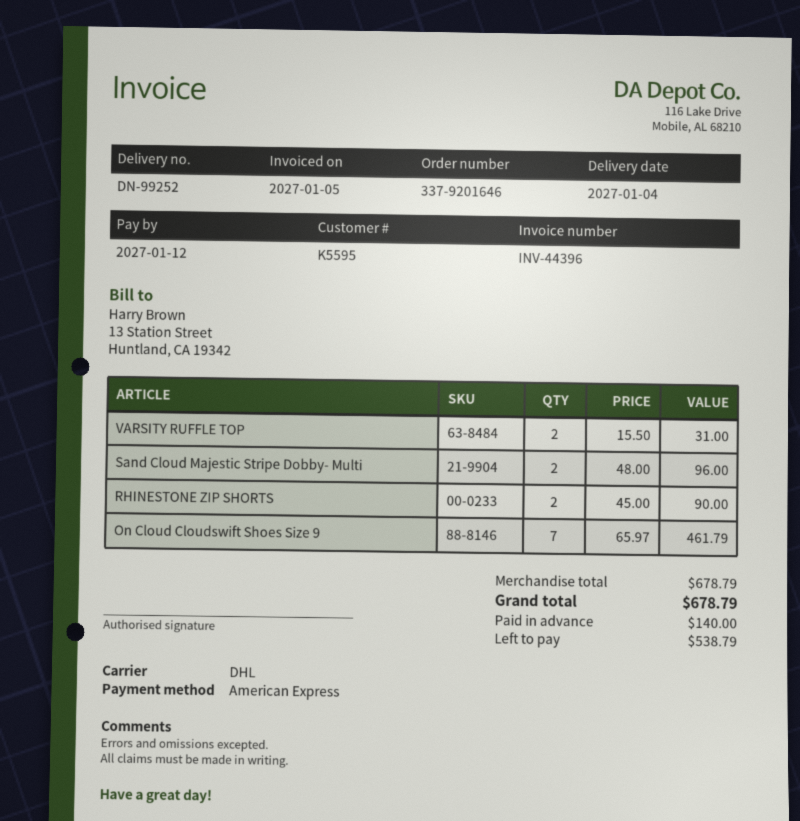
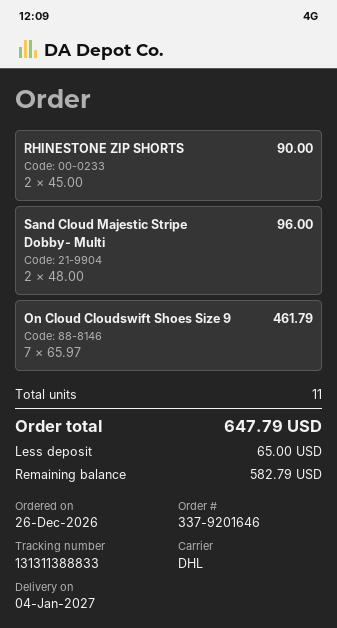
VARSITY RUFFLE TOP: 2 x 15.50 = 31.00 -> none
total: 678.79 -> 647.79
deposit: 140.00 -> 65.00
balance: 538.79 -> 582.79

